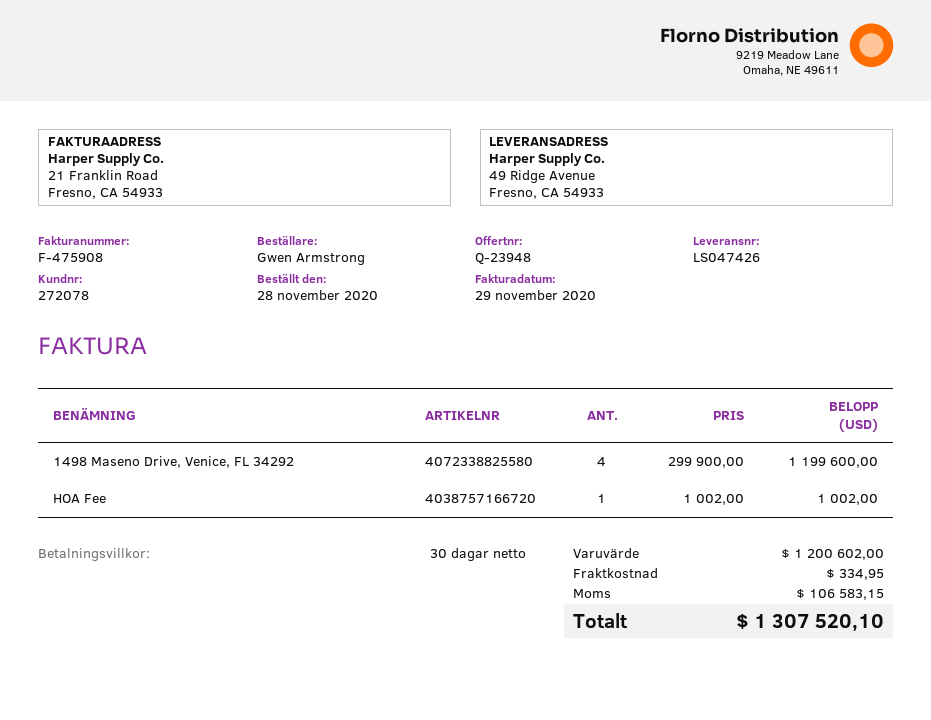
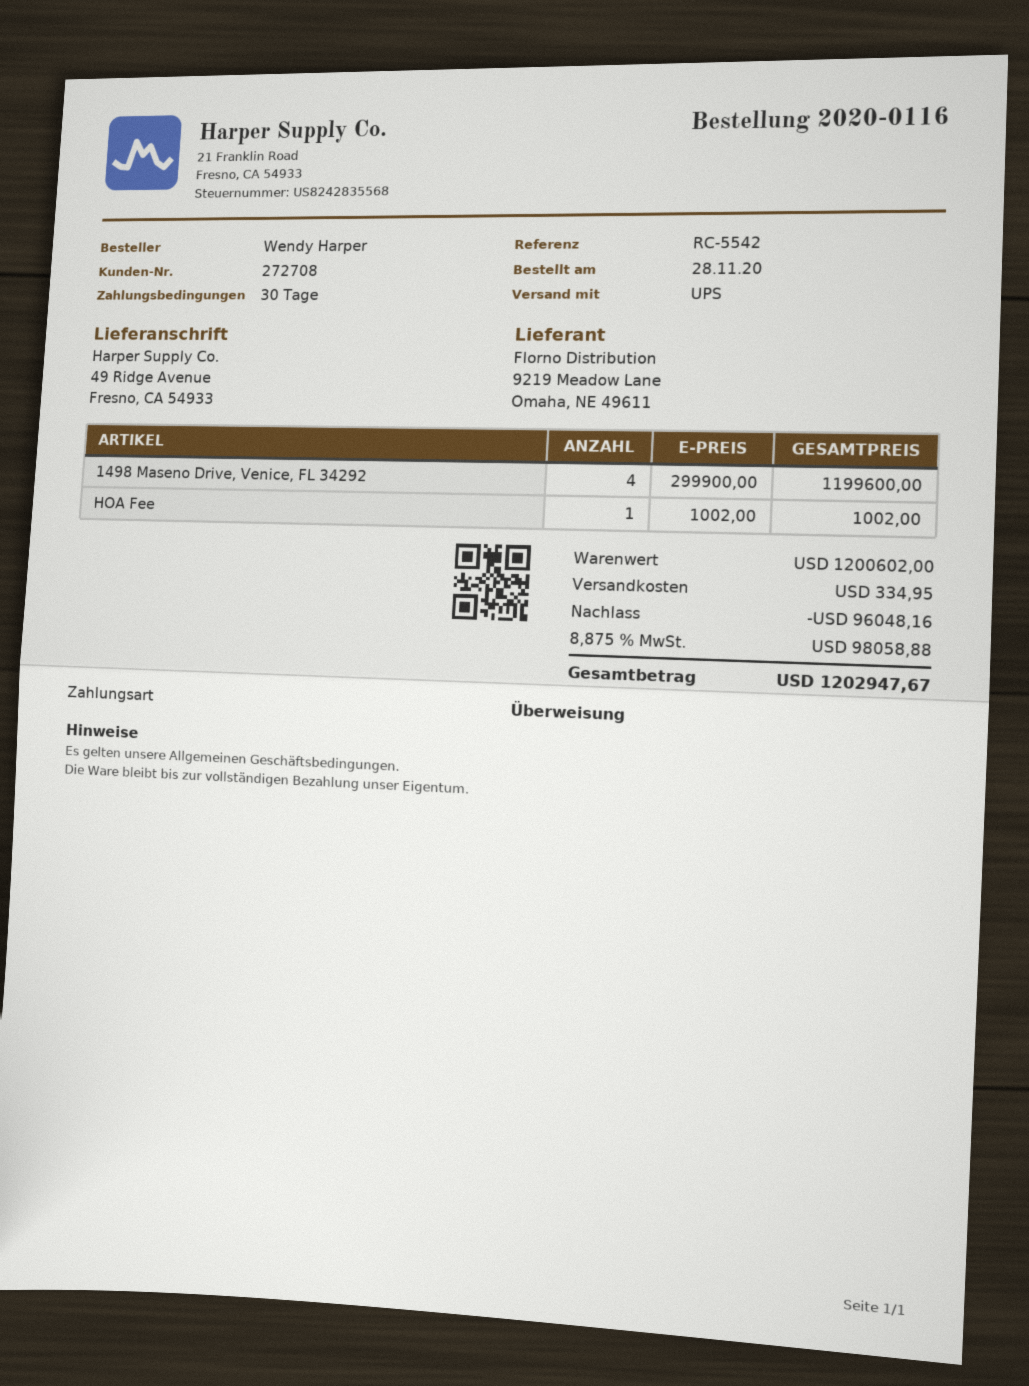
customer number: 272078 -> 272708
ordered by: Gwen Armstrong -> Wendy Harper
discount: none -> 96048.16
tax: 106583.15 -> 98058.88
total: 1307520.10 -> 1202947.67

